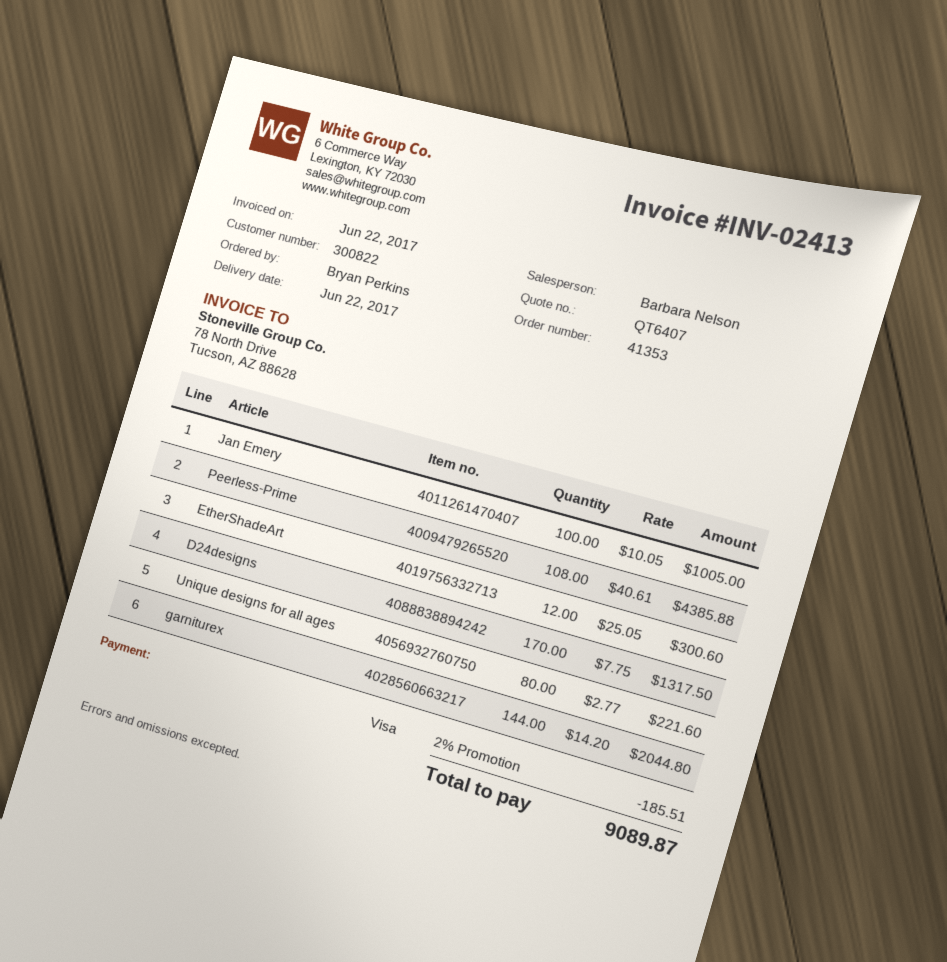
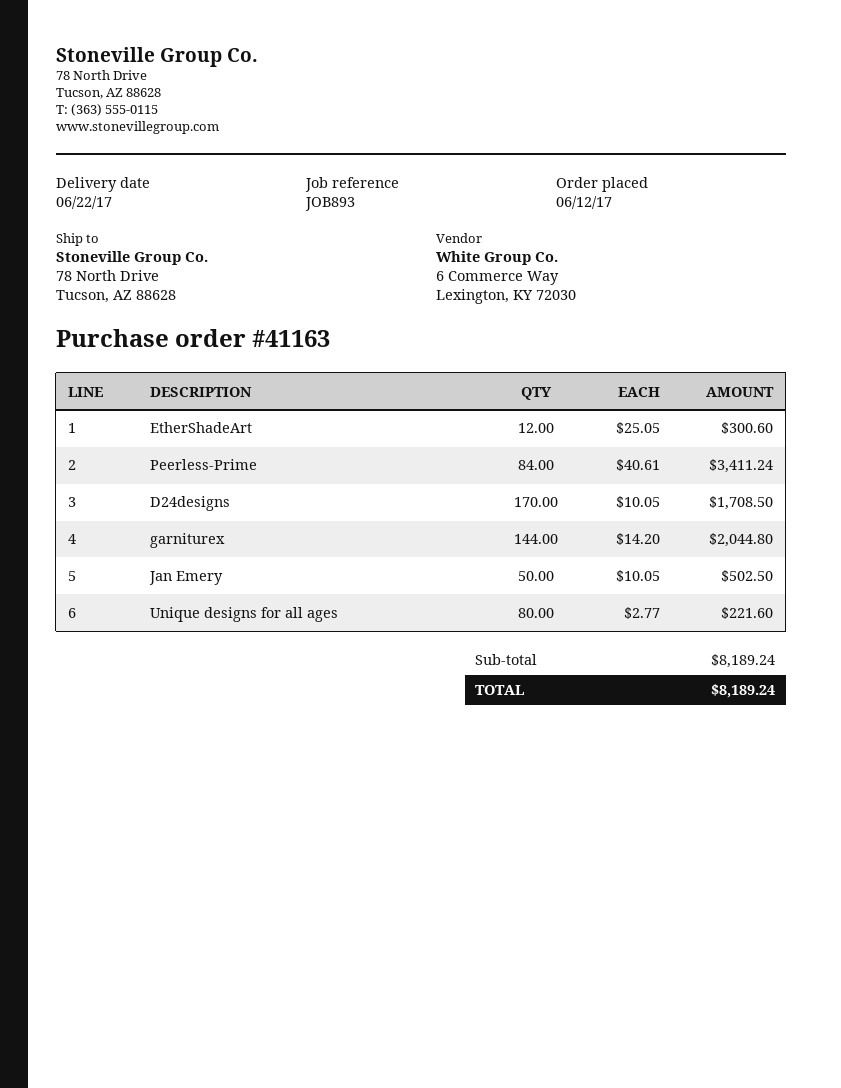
order number: 41353 -> 41163
Jan Emery: 100 x 10.05 = 1005.00 -> 50 x 10.05 = 502.50
Peerless-Prime: 108 x 40.61 = 4385.88 -> 84 x 40.61 = 3411.24
D24designs: 170 x 7.75 = 1317.50 -> 170 x 10.05 = 1708.50
discount: 2% = 185.51 -> none
total: 9089.87 -> 8189.24

